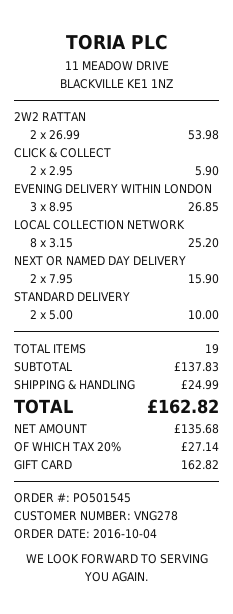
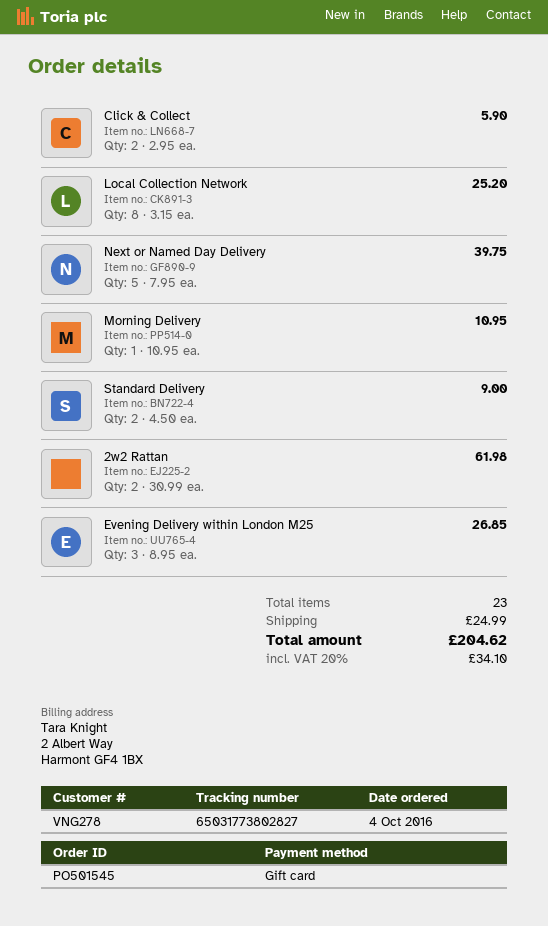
2W2 RATTAN: 2 x 26.99 = 53.98 -> 2 x 30.99 = 61.98
NEXT OR NAMED DAY DELIVERY: 2 x 7.95 = 15.90 -> 5 x 7.95 = 39.75
STANDARD DELIVERY: 2 x 5.00 = 10.00 -> 2 x 4.50 = 9.00
Morning Delivery: none -> 1 x 10.95 = 10.95
total quantity: 19 -> 23
tax: 20% = 27.14 -> 20% = 34.10
total: 162.82 -> 204.62

